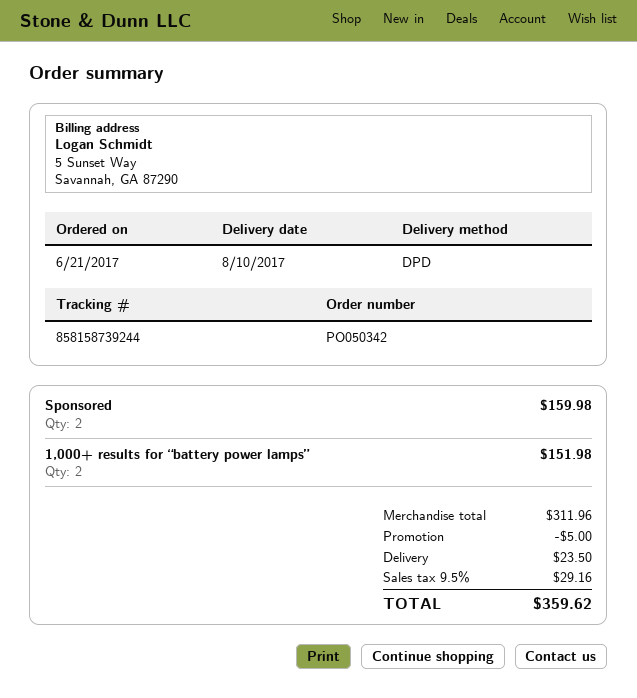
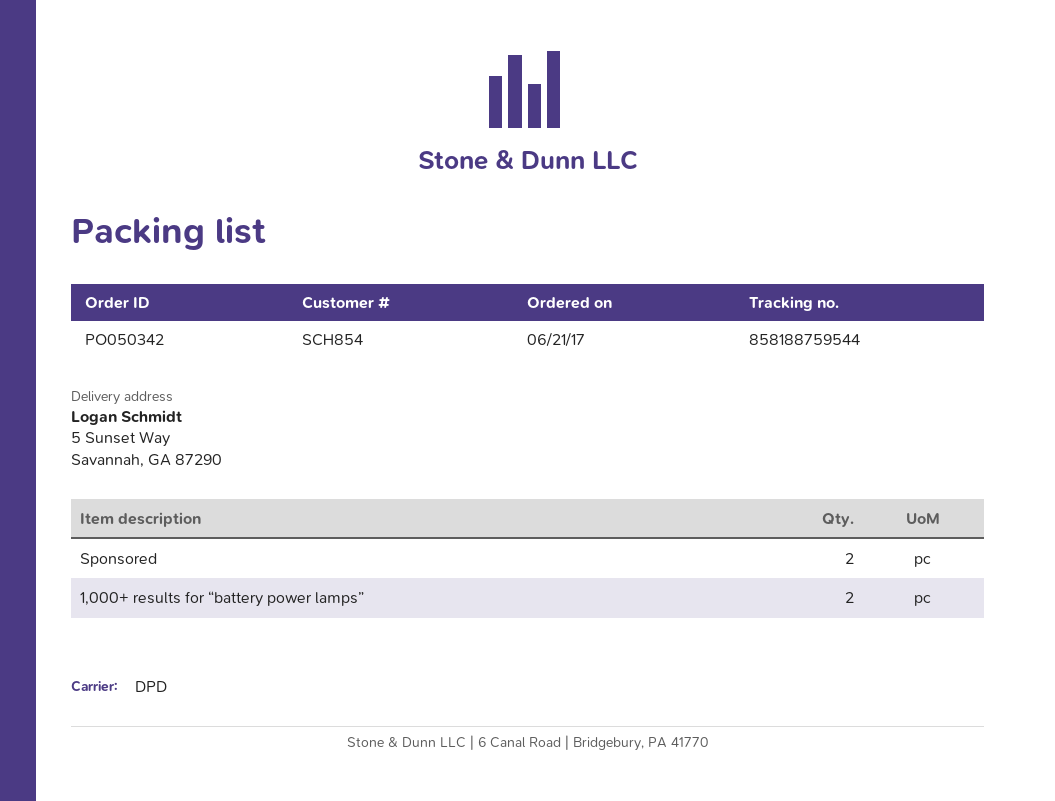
tracking number: 858158739244 -> 858188759544

